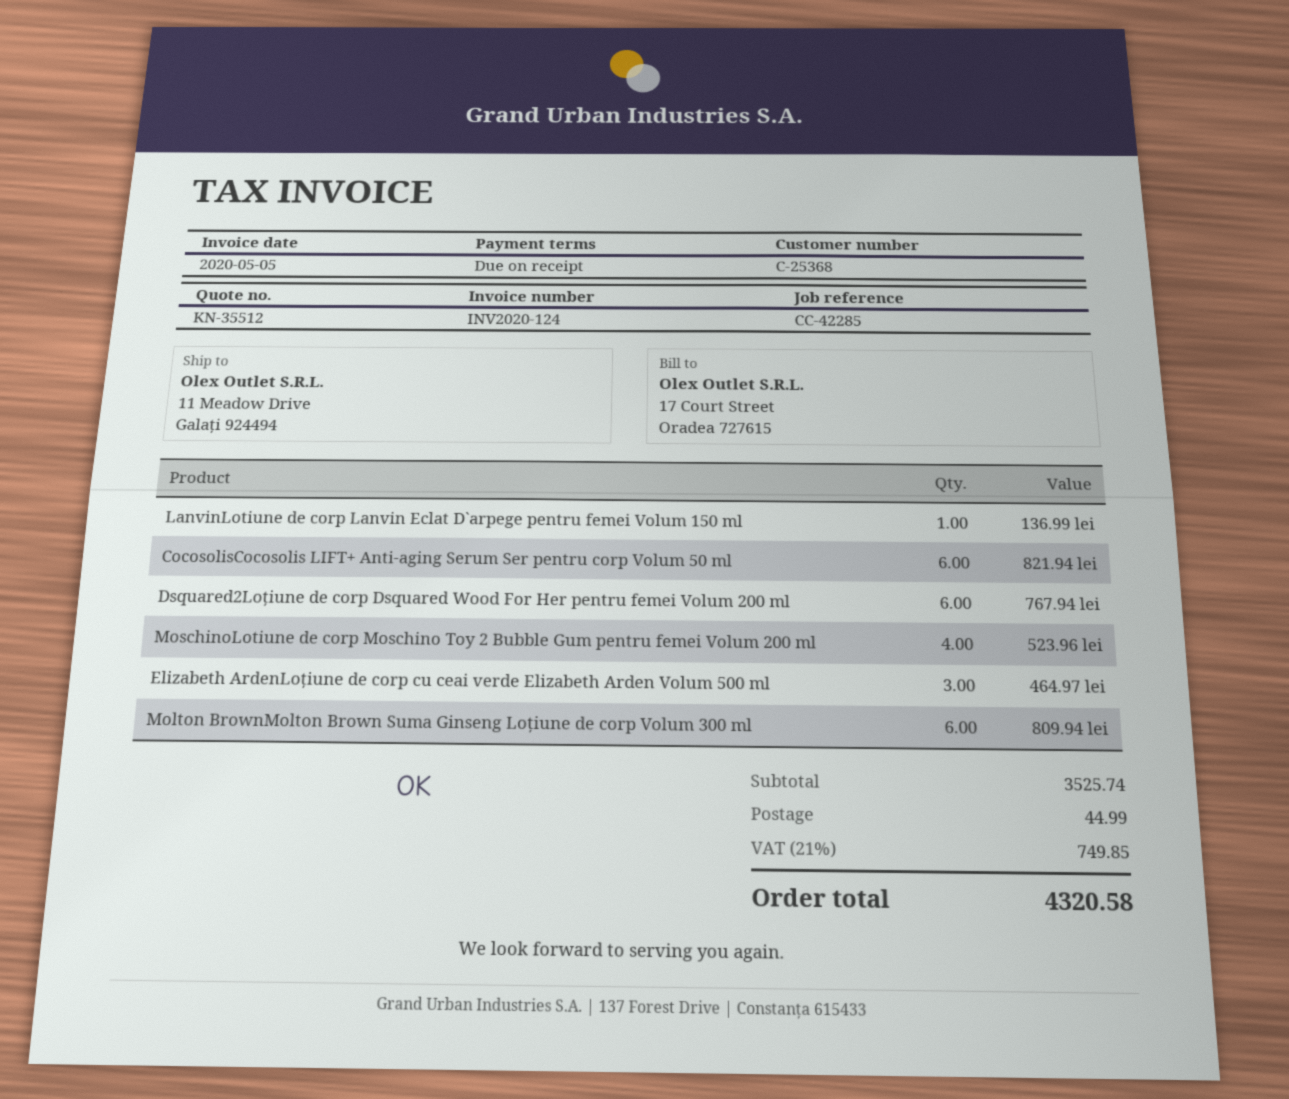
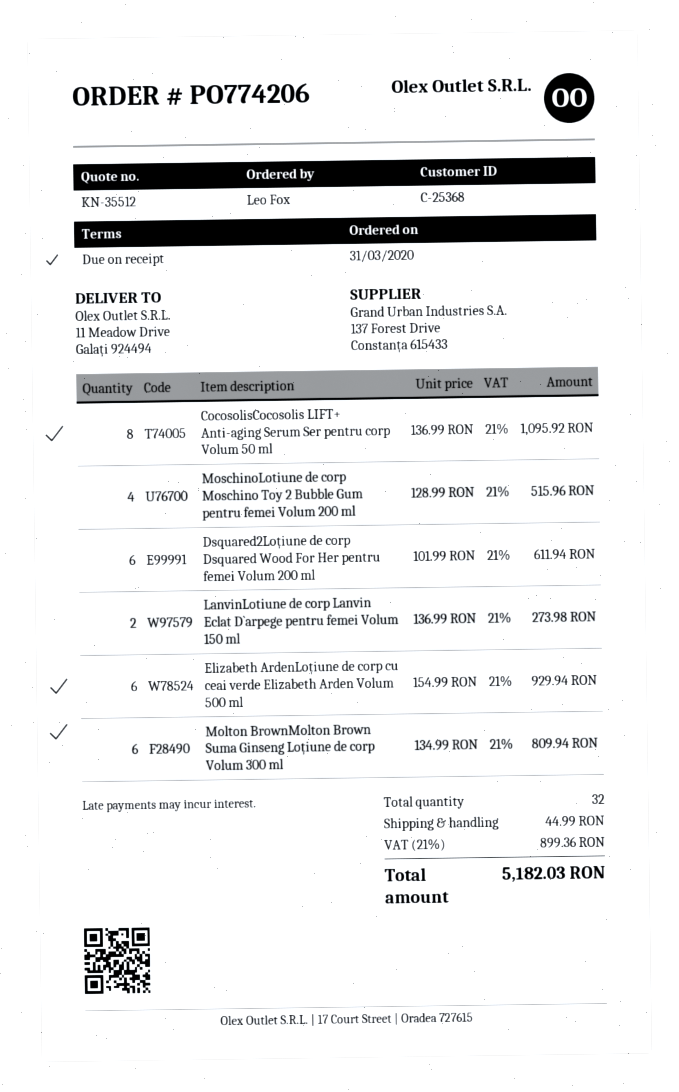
LanvinLotiune de corp Lanvin Eclat D`arpege pentru femei Volum 150 ml: 1 for 136.99 -> 2 for 273.98
CocosolisCocosolis LIFT+ Anti-aging Serum Ser pentru corp Volum 50 ml: 6 for 821.94 -> 8 for 1095.92
Dsquared2Loțiune de corp Dsquared Wood For Her pentru femei Volum 200 ml: 6 for 767.94 -> 6 for 611.94
MoschinoLotiune de corp Moschino Toy 2 Bubble Gum pentru femei Volum 200 ml: 4 for 523.96 -> 4 for 515.96
Elizabeth ArdenLoțiune de corp cu ceai verde Elizabeth Arden Volum 500 ml: 3 for 464.97 -> 6 for 929.94
tax: 21% = 749.85 -> 21% = 899.36
total: 4320.58 -> 5182.03

